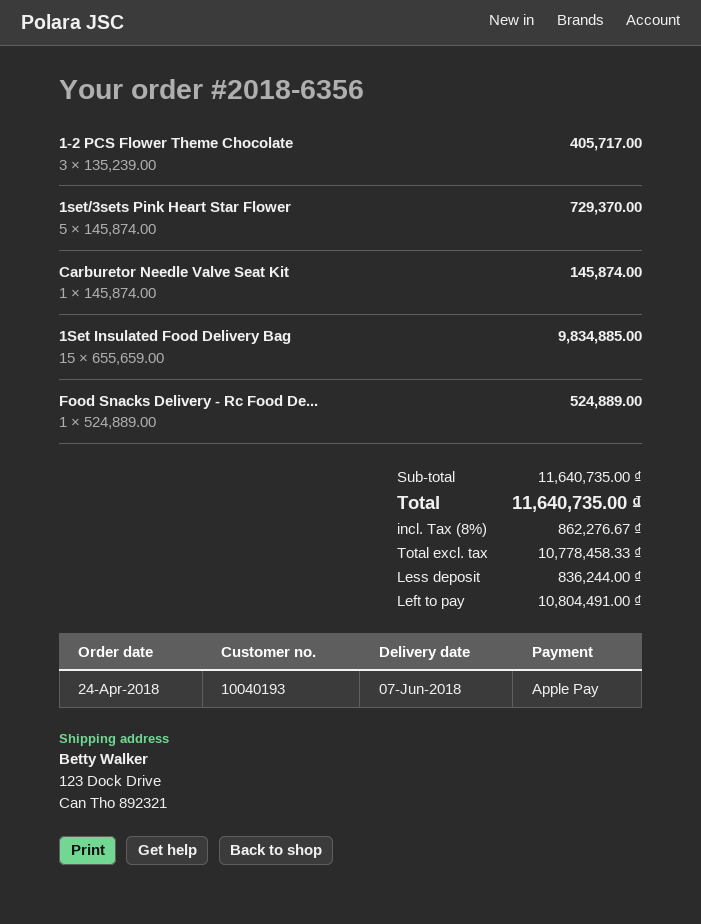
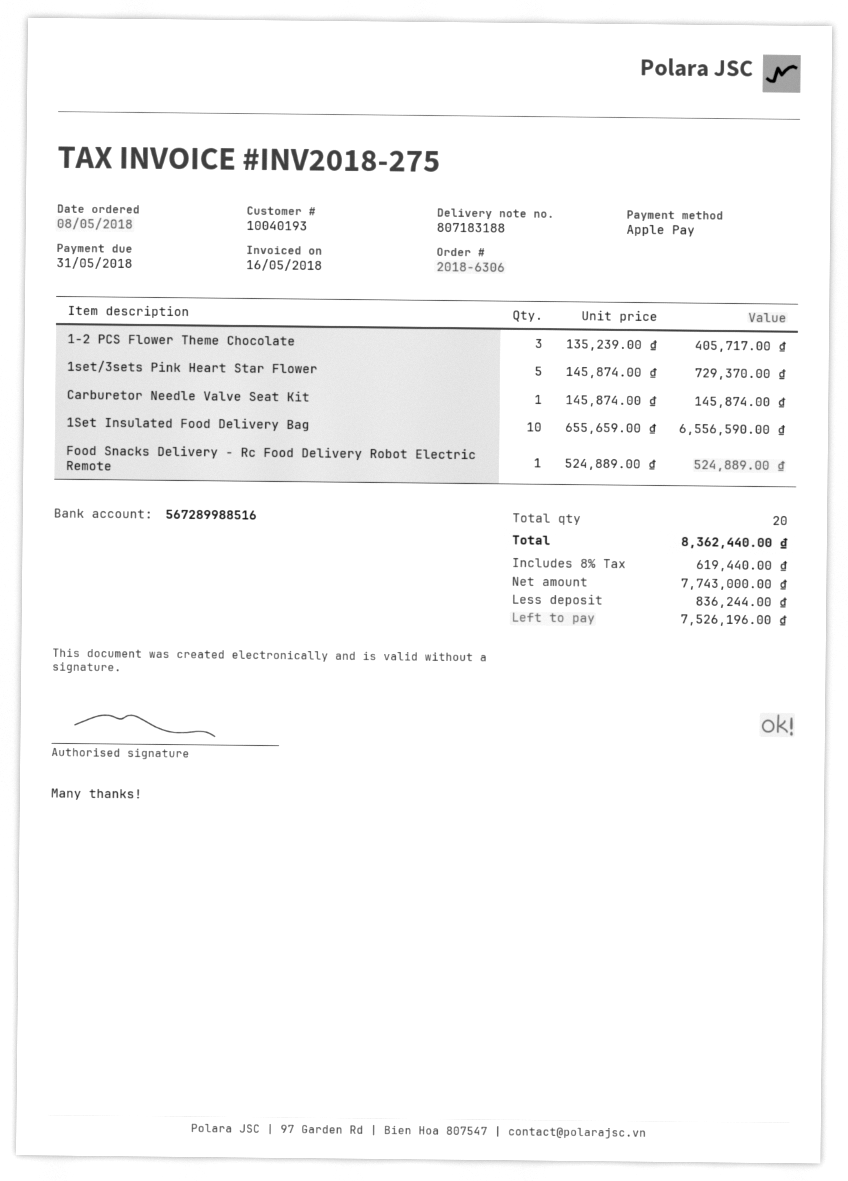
order number: 2018-6356 -> 2018-6306
order date: 2018-04-24 -> 2018-05-08
1Set Insulated Food Delivery Bag: 15 x 655659.00 = 9834885.00 -> 10 x 655659.00 = 6556590.00
net: 10778458.33 -> 7743000.00
tax: 8% = 862276.67 -> 8% = 619440.00
total: 11640735.00 -> 8362440.00
balance: 10804491.00 -> 7526196.00

